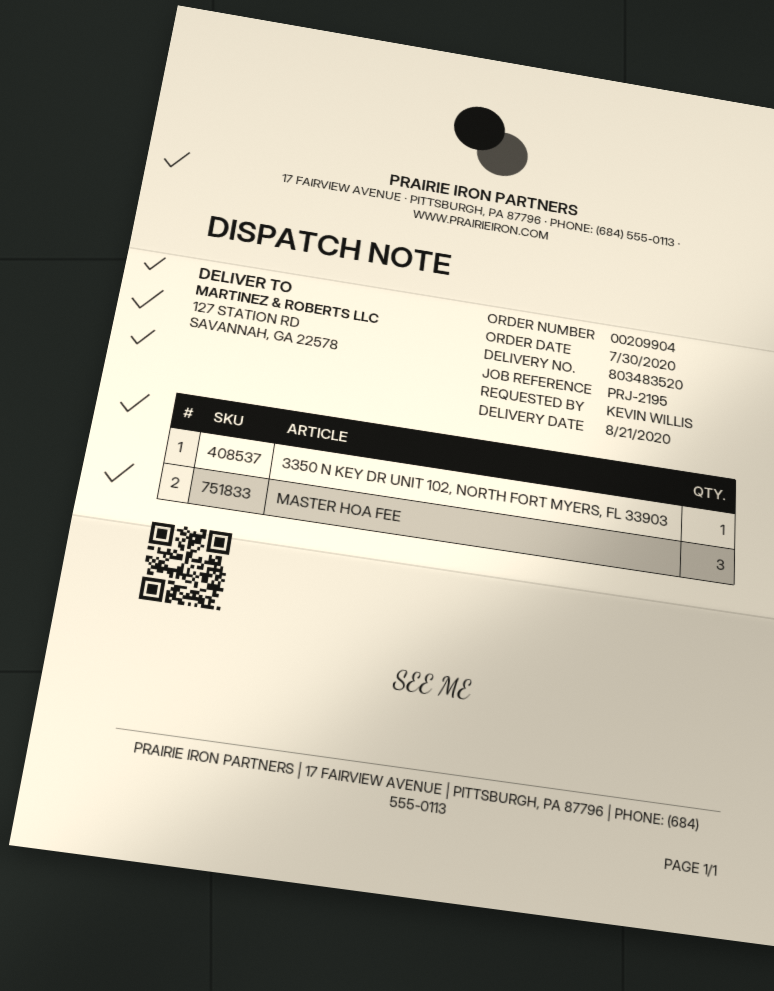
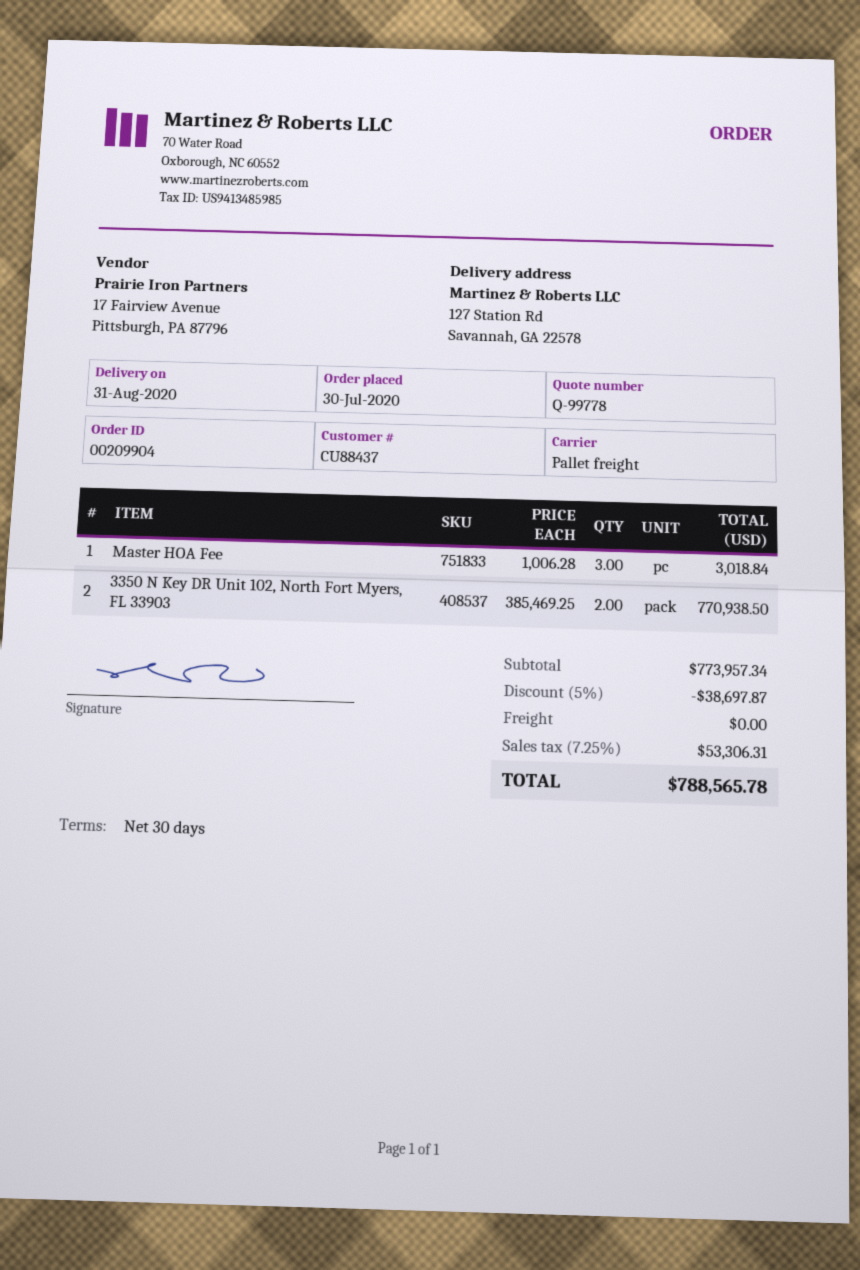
delivery date: 2020-08-21 -> 2020-08-31
3350 N KEY DR UNIT 102, NORTH FORT MYERS, FL 33903: 1 -> 2

